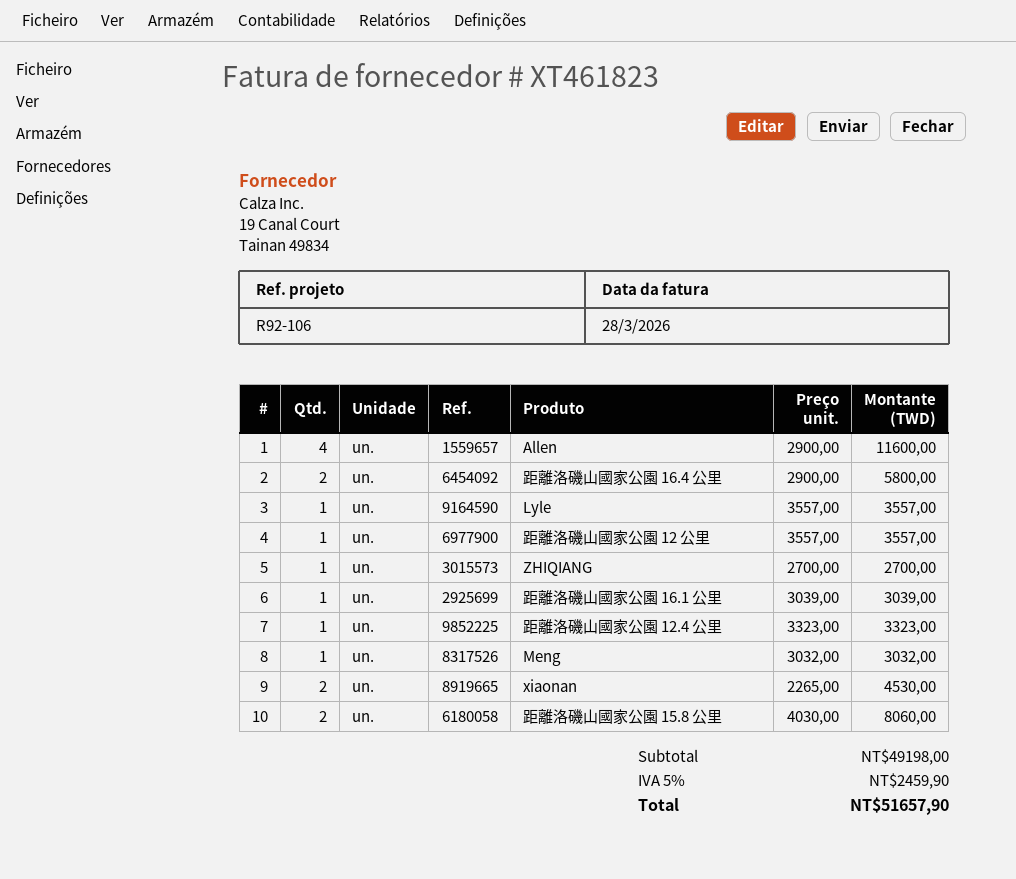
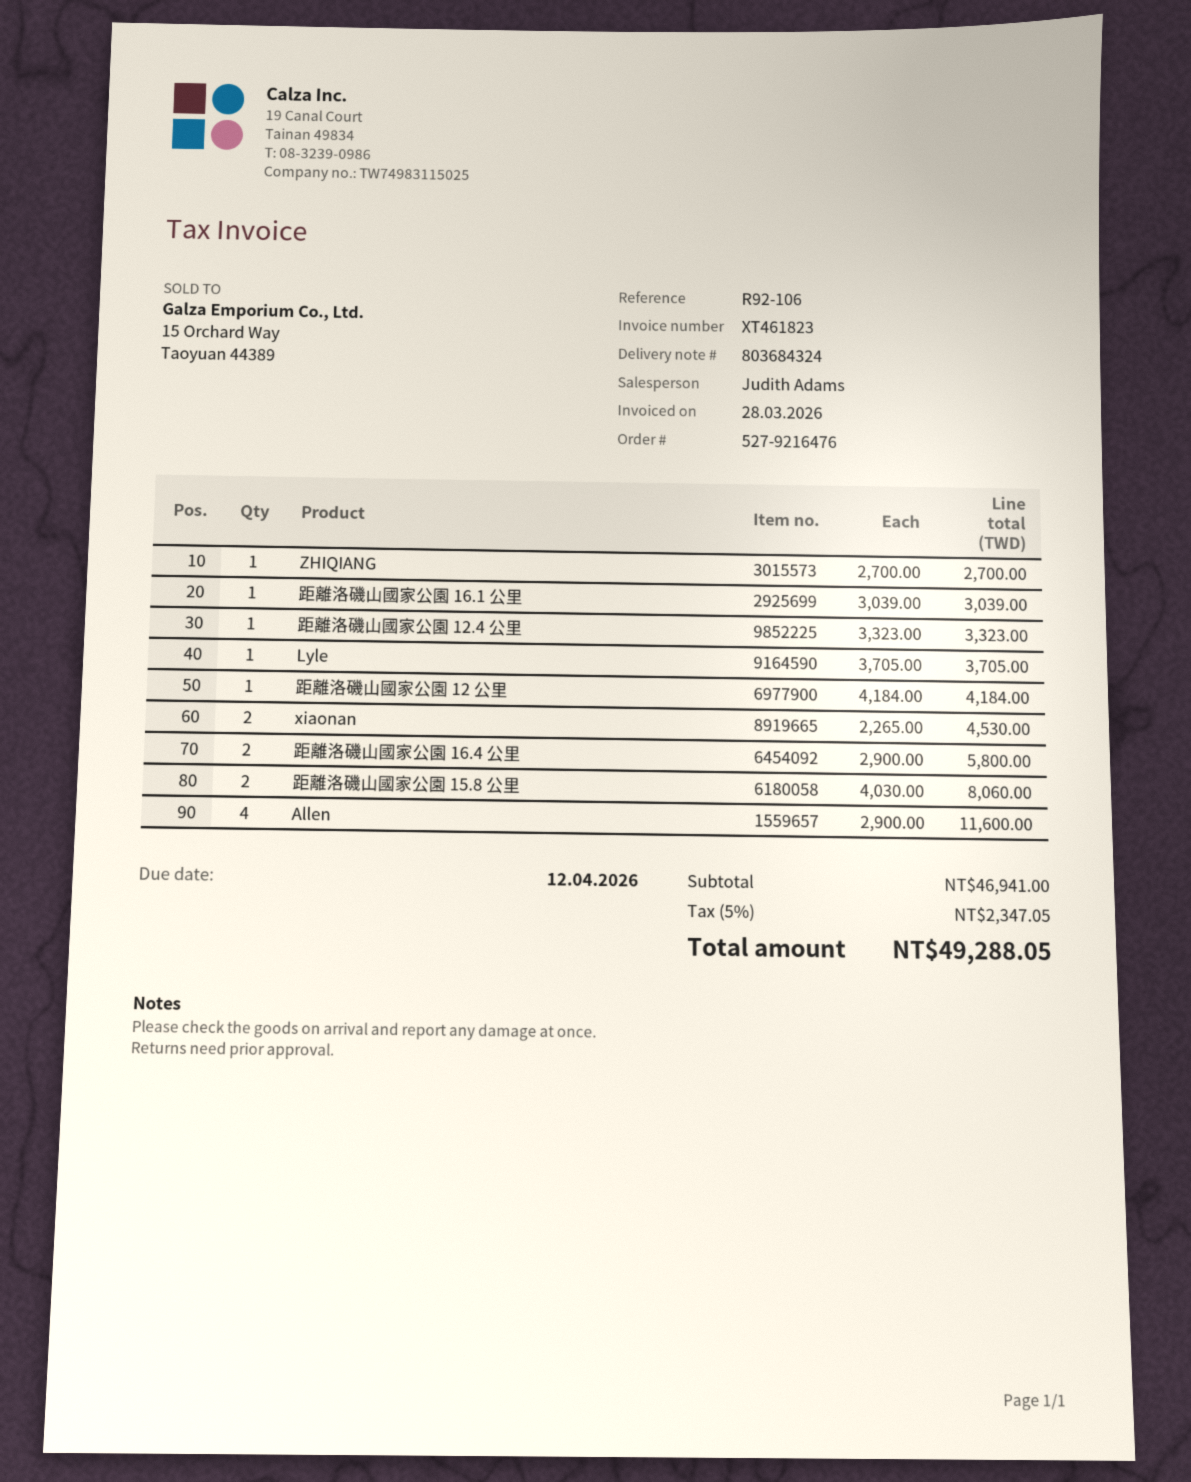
Lyle: 1 x 3557.00 = 3557.00 -> 1 x 3705.00 = 3705.00
距離洛磯山國家公園 12 公里: 1 x 3557.00 = 3557.00 -> 1 x 4184.00 = 4184.00
Meng: 1 x 3032.00 = 3032.00 -> none
subtotal: 49198.00 -> 46941.00
tax: 5% = 2459.90 -> 5% = 2347.05
total: 51657.90 -> 49288.05

